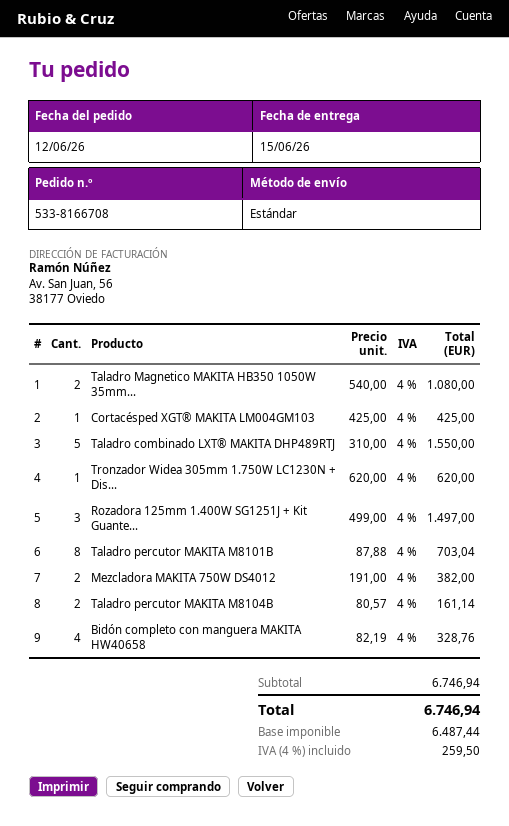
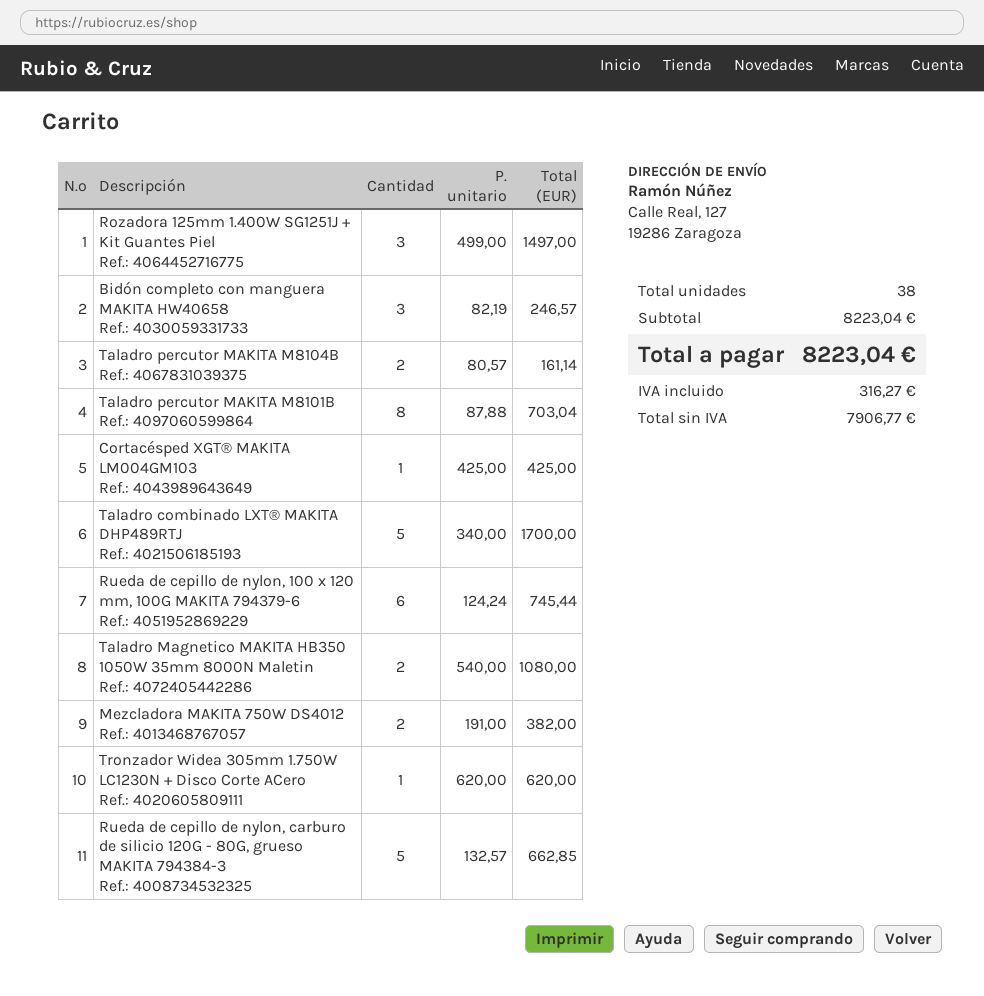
Taladro combinado LXT® MAKITA DHP489RTJ: 5 x 310.00 = 1550.00 -> 5 x 340.00 = 1700.00
Bidón completo con manguera MAKITA HW40658: 4 x 82.19 = 328.76 -> 3 x 82.19 = 246.57
Rueda de cepillo de nylon, 100 x 120 mm, 100G MAKITA 794379-6: none -> 6 x 124.24 = 745.44
Rueda de cepillo de nylon, carburo de silicio 120G - 80G, grueso MAKITA 794384-3: none -> 5 x 132.57 = 662.85
subtotal: 6746.94 -> 8223.04
net: 6487.44 -> 7906.77
tax: 259.50 -> 316.27
total: 6746.94 -> 8223.04

